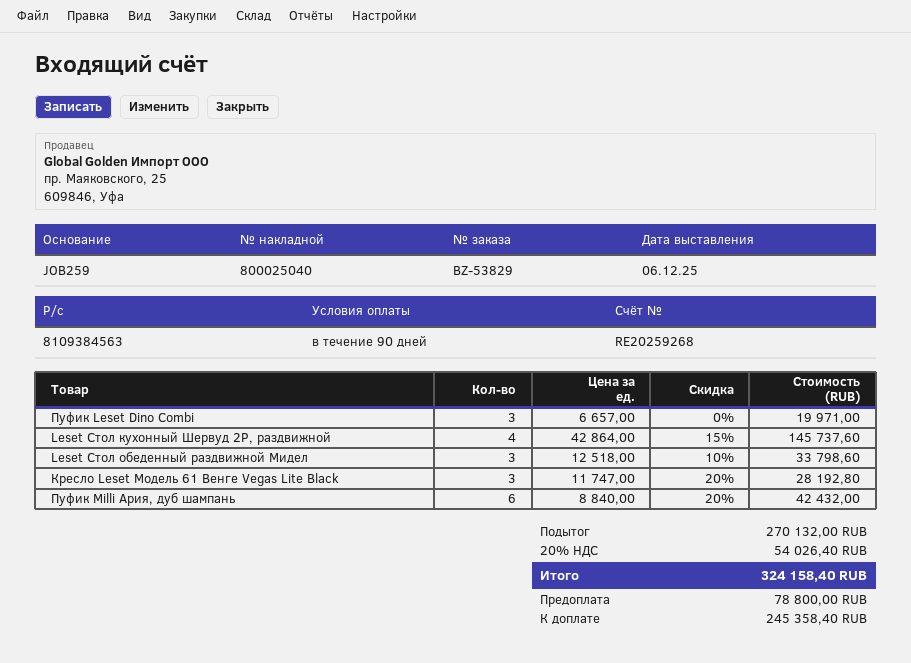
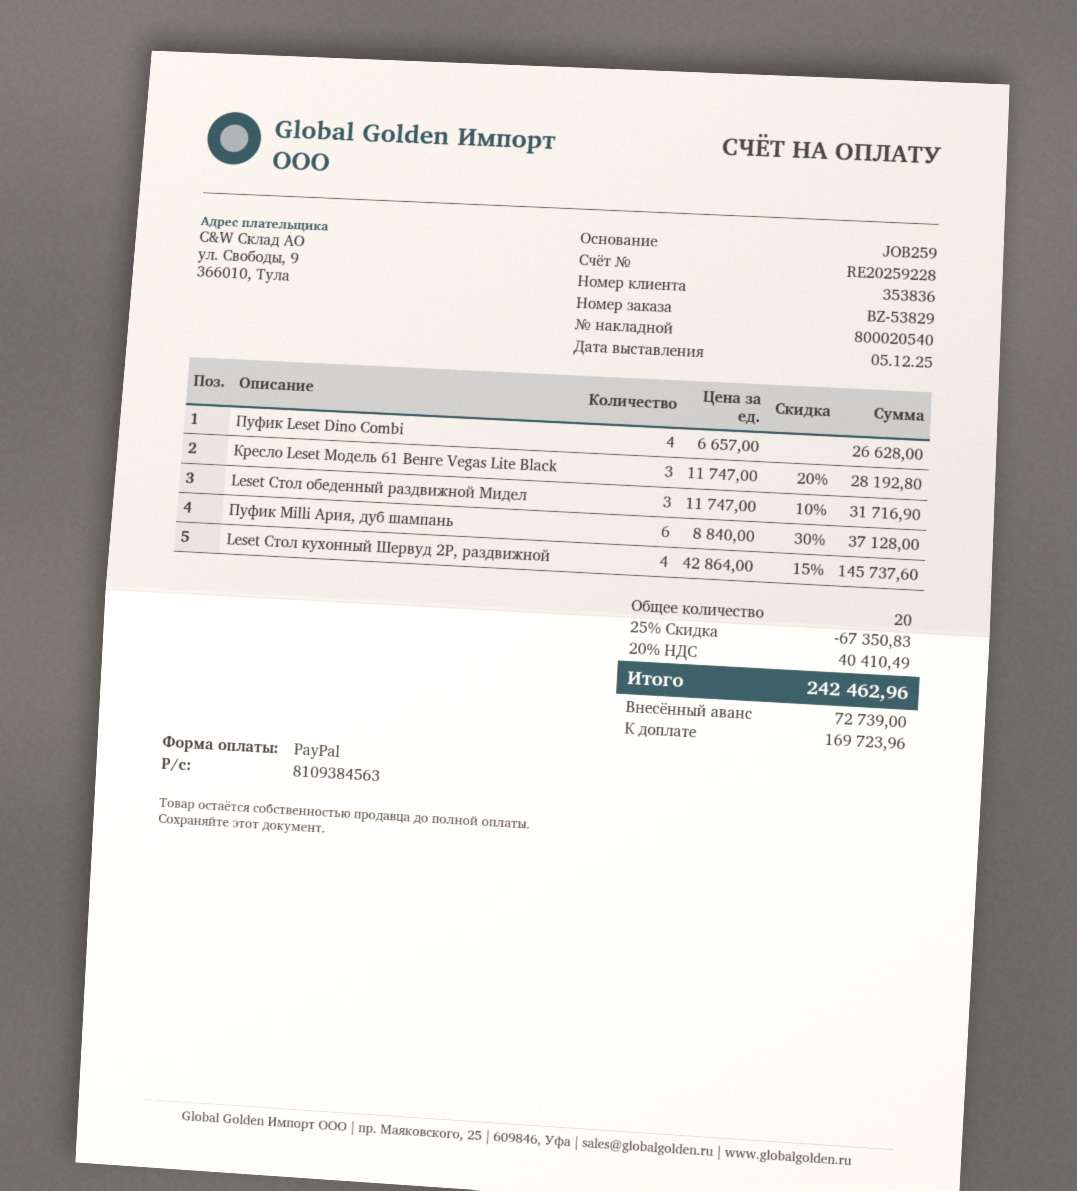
delivery note number: 800025040 -> 800020540
invoice number: RE20259268 -> RE20259228
invoice date: 2025-12-06 -> 2025-12-05
Пуфик Leset Dino Combi: 3 x 6657.00 = 19971.00 -> 4 x 6657.00 = 26628.00
Leset Стол обеденный раздвижной Мидел: 3 x 12518.00 - 10% = 33798.60 -> 3 x 11747.00 - 10% = 31716.90
Пуфик Milli Ария, дуб шампань: 6 x 8840.00 - 20% = 42432.00 -> 6 x 8840.00 - 30% = 37128.00
discount: none -> 25% = 67350.83
tax: 20% = 54026.40 -> 20% = 40410.49
total: 324158.40 -> 242462.96
deposit: 78800.00 -> 72739.00
balance: 245358.40 -> 169723.96

